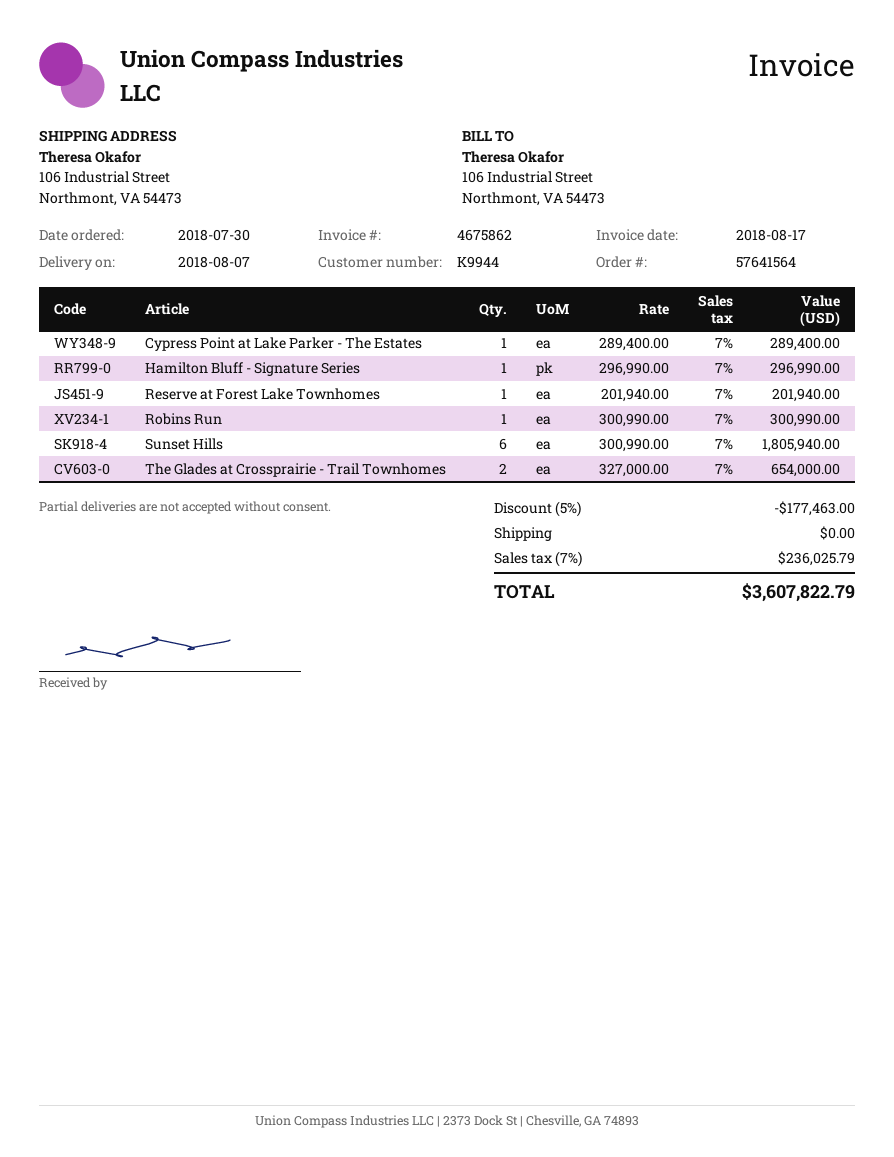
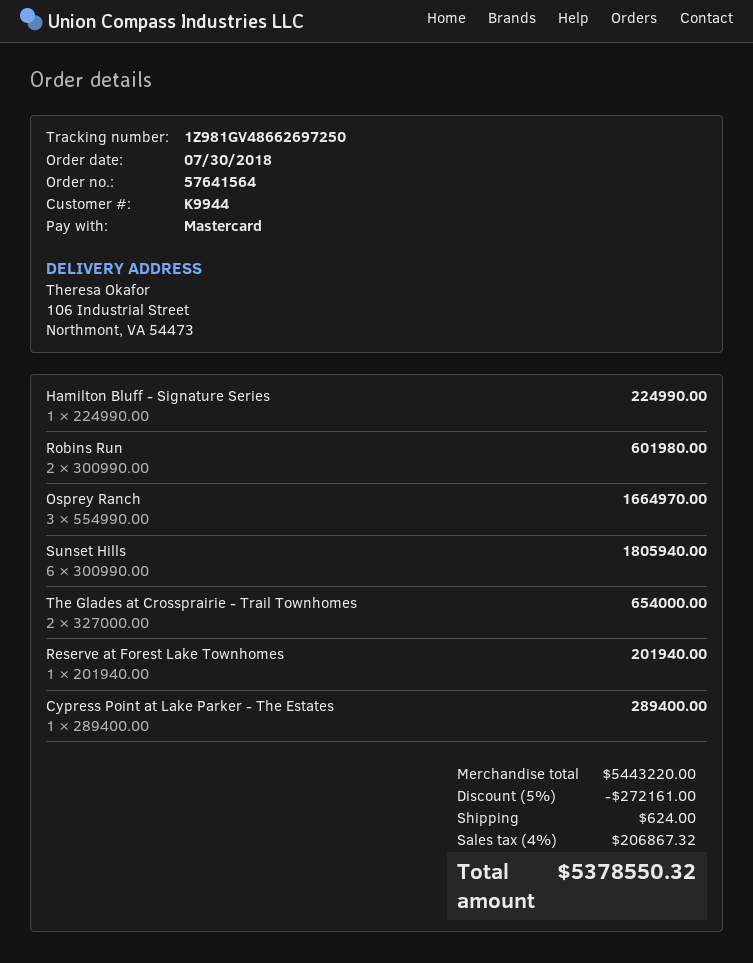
Hamilton Bluff - Signature Series: 1 x 296990.00 = 296990.00 -> 1 x 224990.00 = 224990.00
Robins Run: 1 x 300990.00 = 300990.00 -> 2 x 300990.00 = 601980.00
Osprey Ranch: none -> 3 x 554990.00 = 1664970.00
discount: 5% = 177463.00 -> 5% = 272161.00
shipping: 0.00 -> 624.00
tax: 7% = 236025.79 -> 4% = 206867.32
total: 3607822.79 -> 5378550.32

